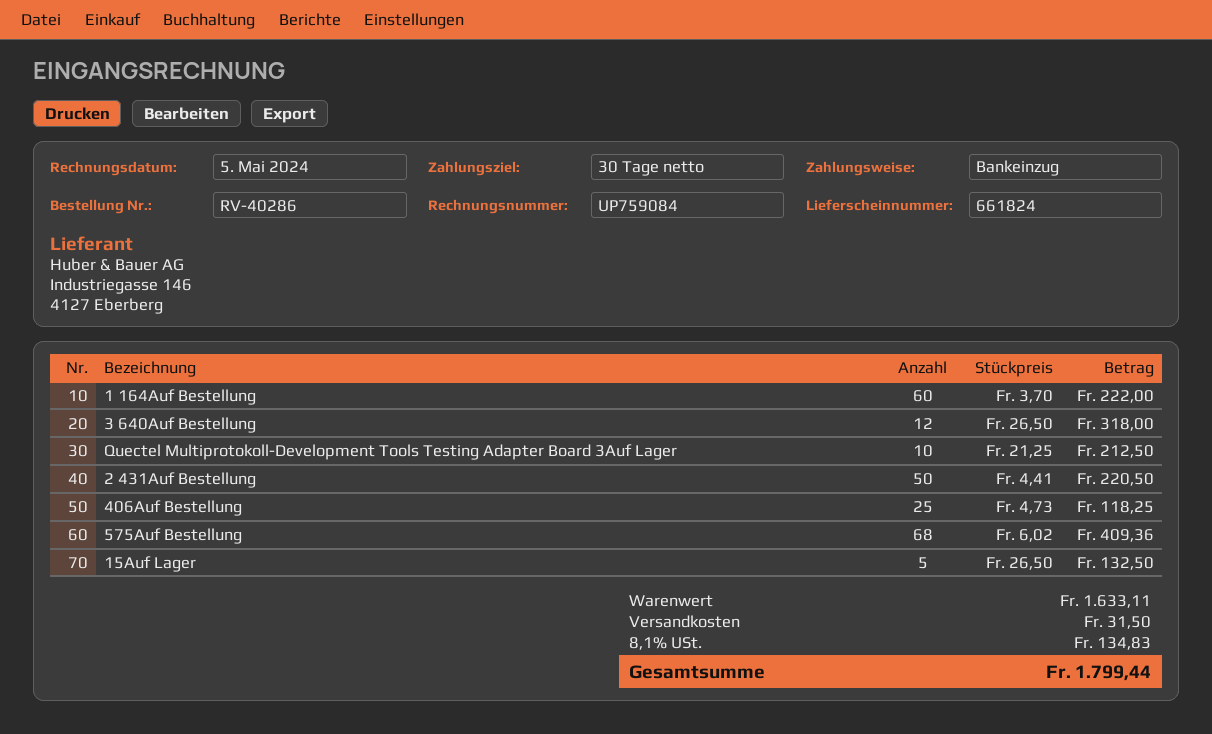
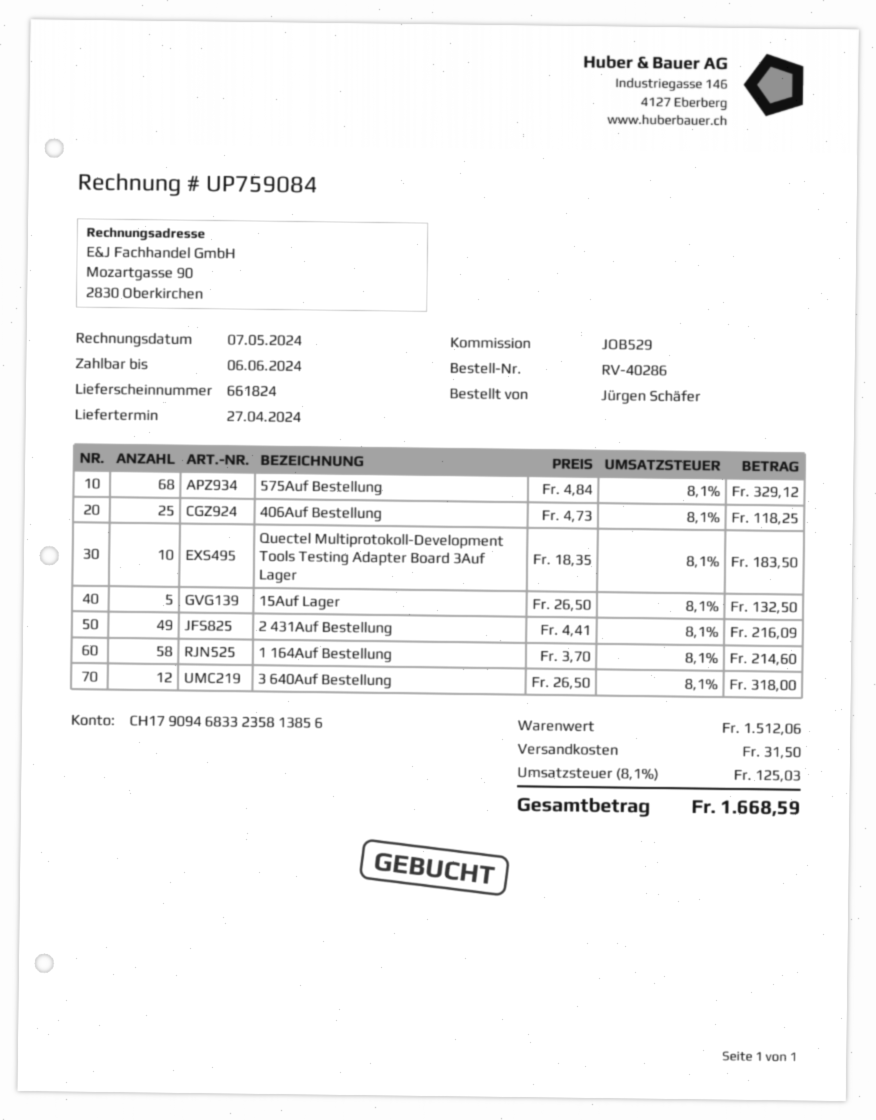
invoice date: 2024-05-05 -> 2024-05-07
1 164Auf Bestellung: 60 x 3.70 = 222.00 -> 58 x 3.70 = 214.60
Quectel Multiprotokoll-Development Tools Testing Adapter Board 3Auf Lager: 10 x 21.25 = 212.50 -> 10 x 18.35 = 183.50
2 431Auf Bestellung: 50 x 4.41 = 220.50 -> 49 x 4.41 = 216.09
575Auf Bestellung: 68 x 6.02 = 409.36 -> 68 x 4.84 = 329.12
subtotal: 1633.11 -> 1512.06
tax: 8.1% = 134.83 -> 8.1% = 125.03
total: 1799.44 -> 1668.59

